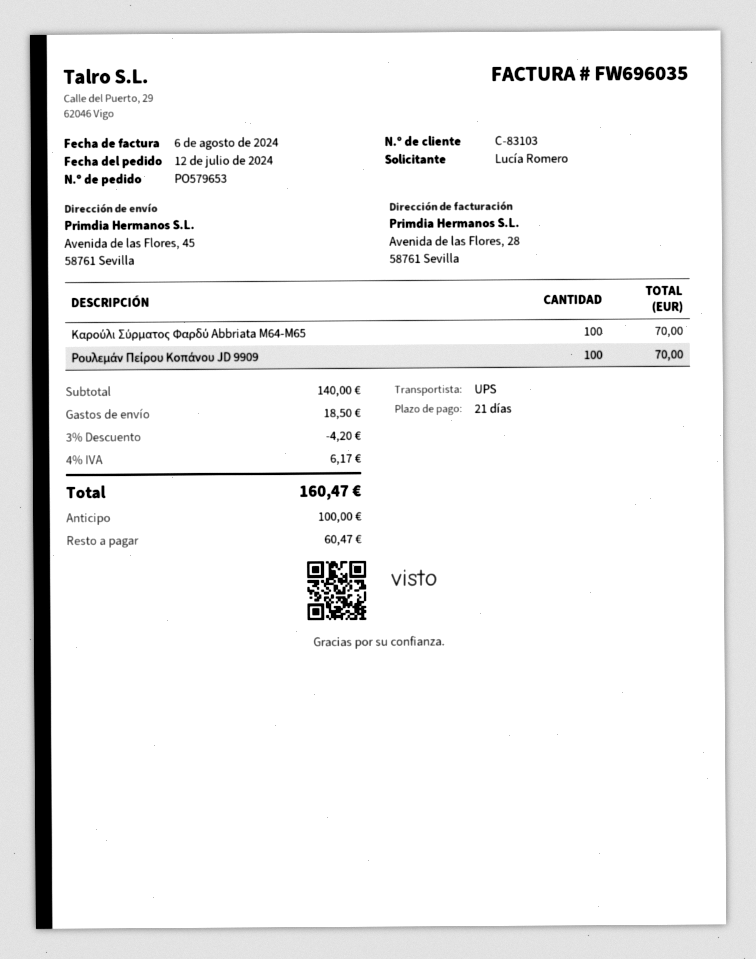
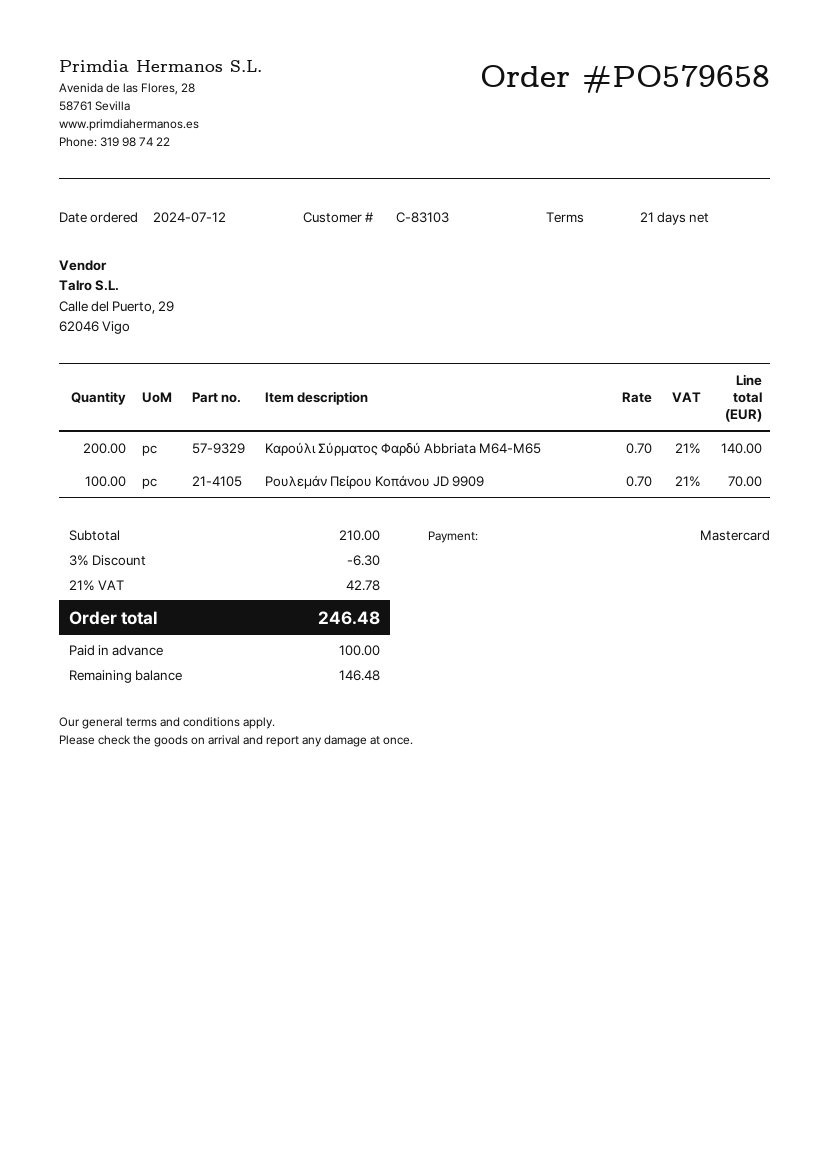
order number: PO579653 -> PO579658
Kαρούλι Σύρματος Φαρδύ Abbriata M64-M65: 100 for 70.00 -> 200 for 140.00
subtotal: 140.00 -> 210.00
discount: 3% = 4.20 -> 3% = 6.30
shipping: 18.50 -> none
tax: 4% = 6.17 -> 21% = 42.78
total: 160.47 -> 246.48
balance: 60.47 -> 146.48

